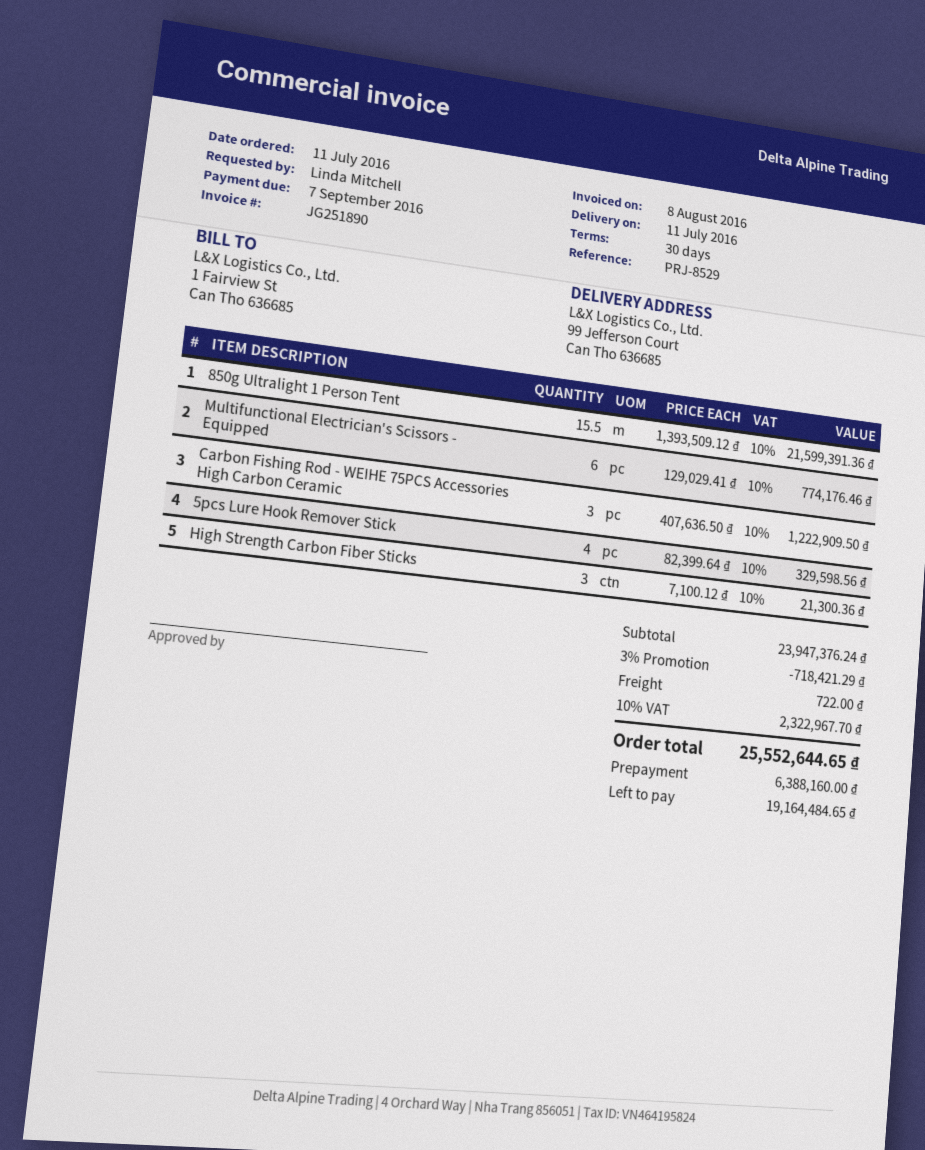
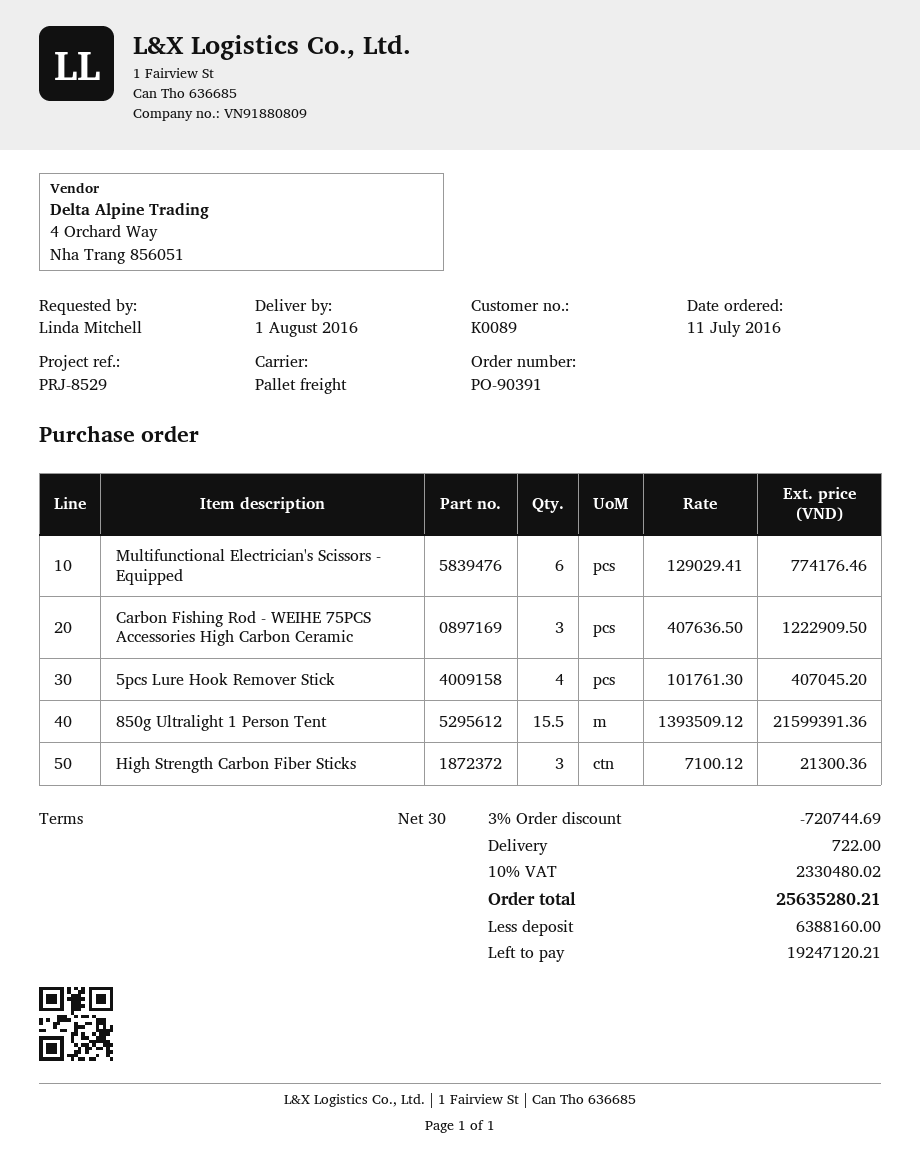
delivery date: 2016-07-11 -> 2016-08-01
5pcs Lure Hook Remover Stick: 4 x 82399.64 = 329598.56 -> 4 x 101761.30 = 407045.20
discount: 3% = 718421.29 -> 3% = 720744.69
tax: 10% = 2322967.70 -> 10% = 2330480.02
total: 25552644.65 -> 25635280.21
balance: 19164484.65 -> 19247120.21

